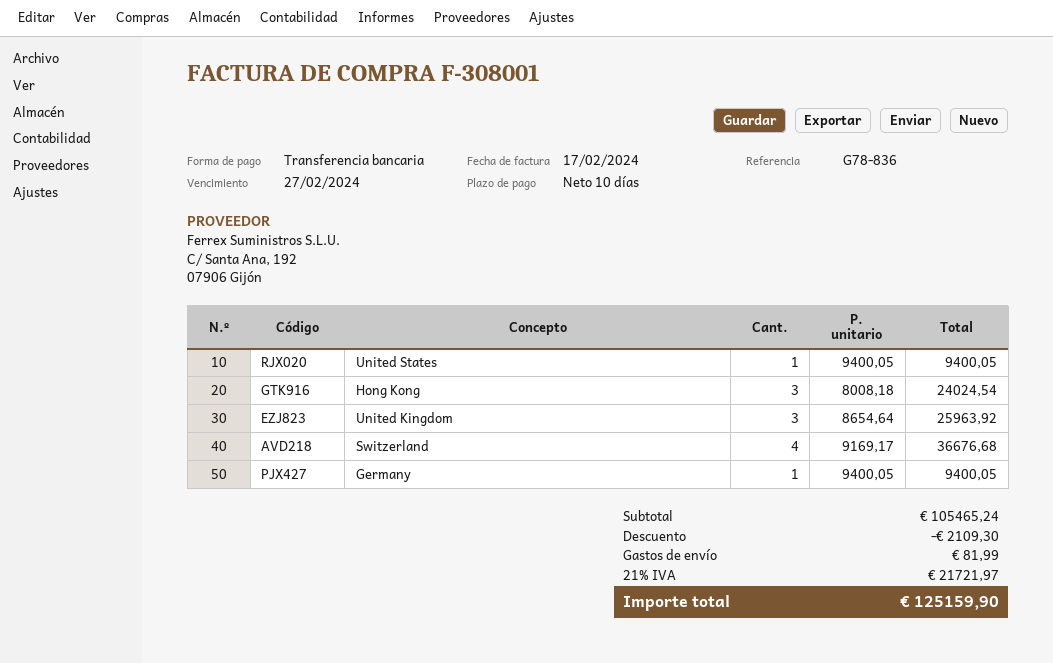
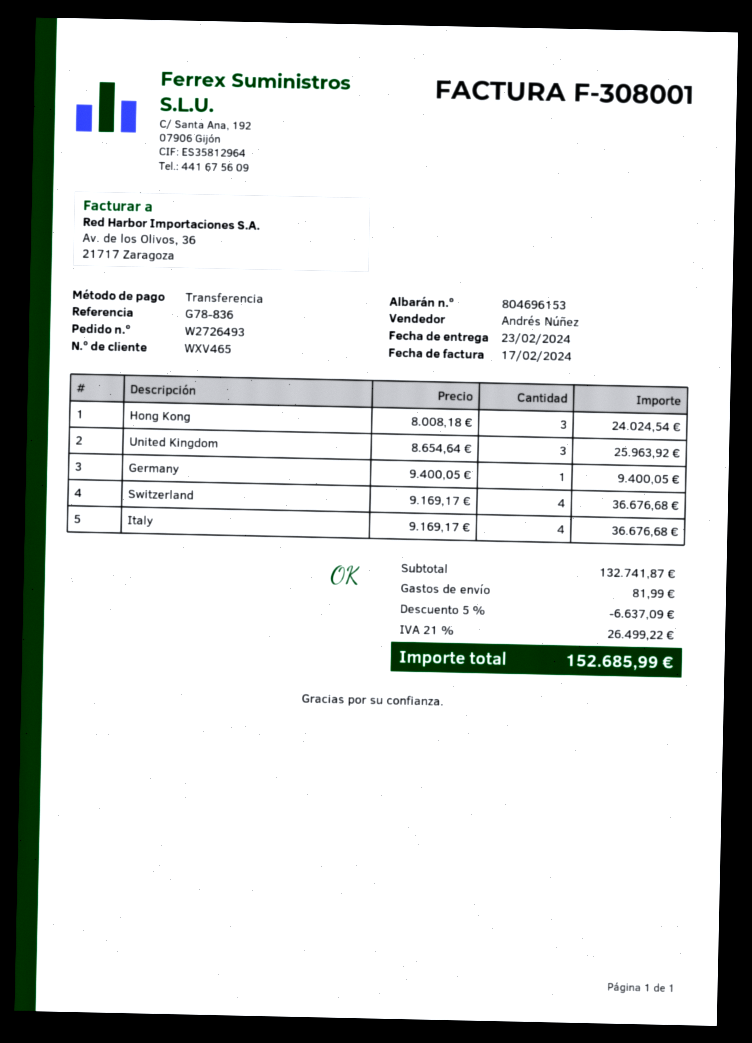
United States: 1 x 9400.05 = 9400.05 -> none
Italy: none -> 4 x 9169.17 = 36676.68
subtotal: 105465.24 -> 132741.87
discount: 2109.30 -> 6637.09
tax: 21% = 21721.97 -> 21% = 26499.22
total: 125159.90 -> 152685.99

